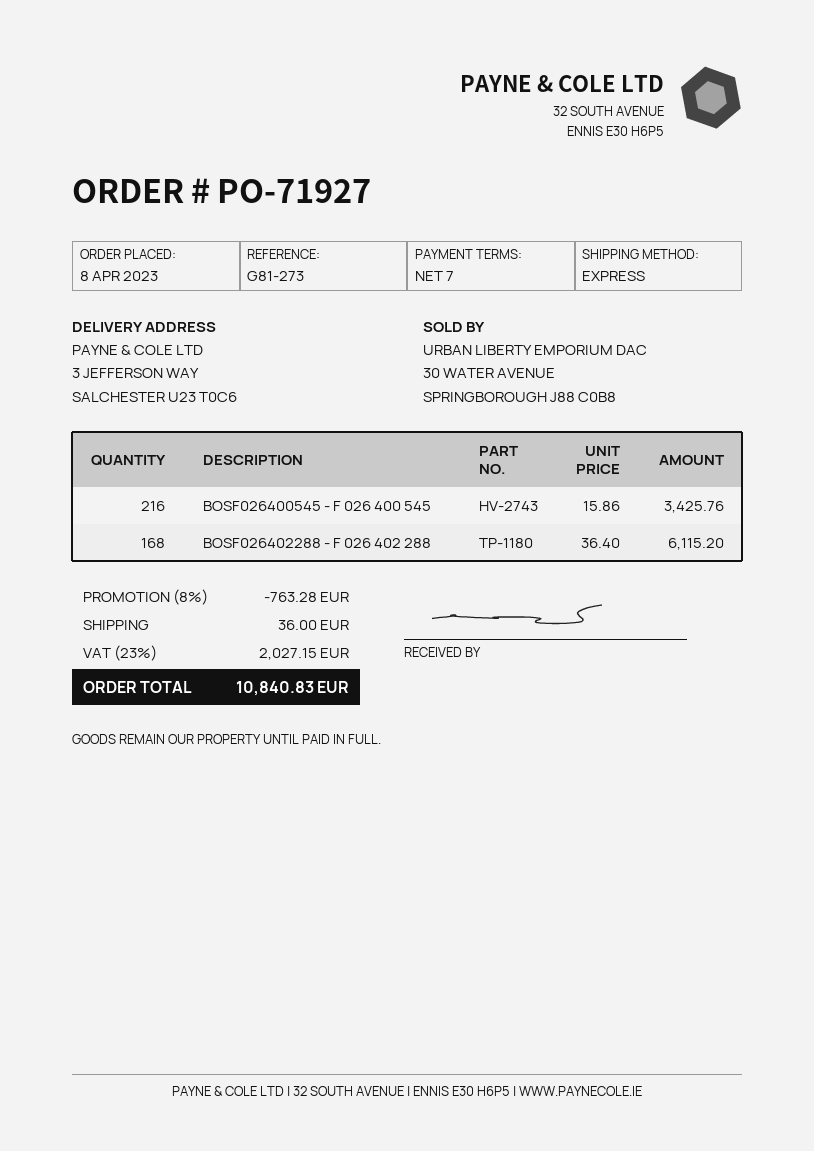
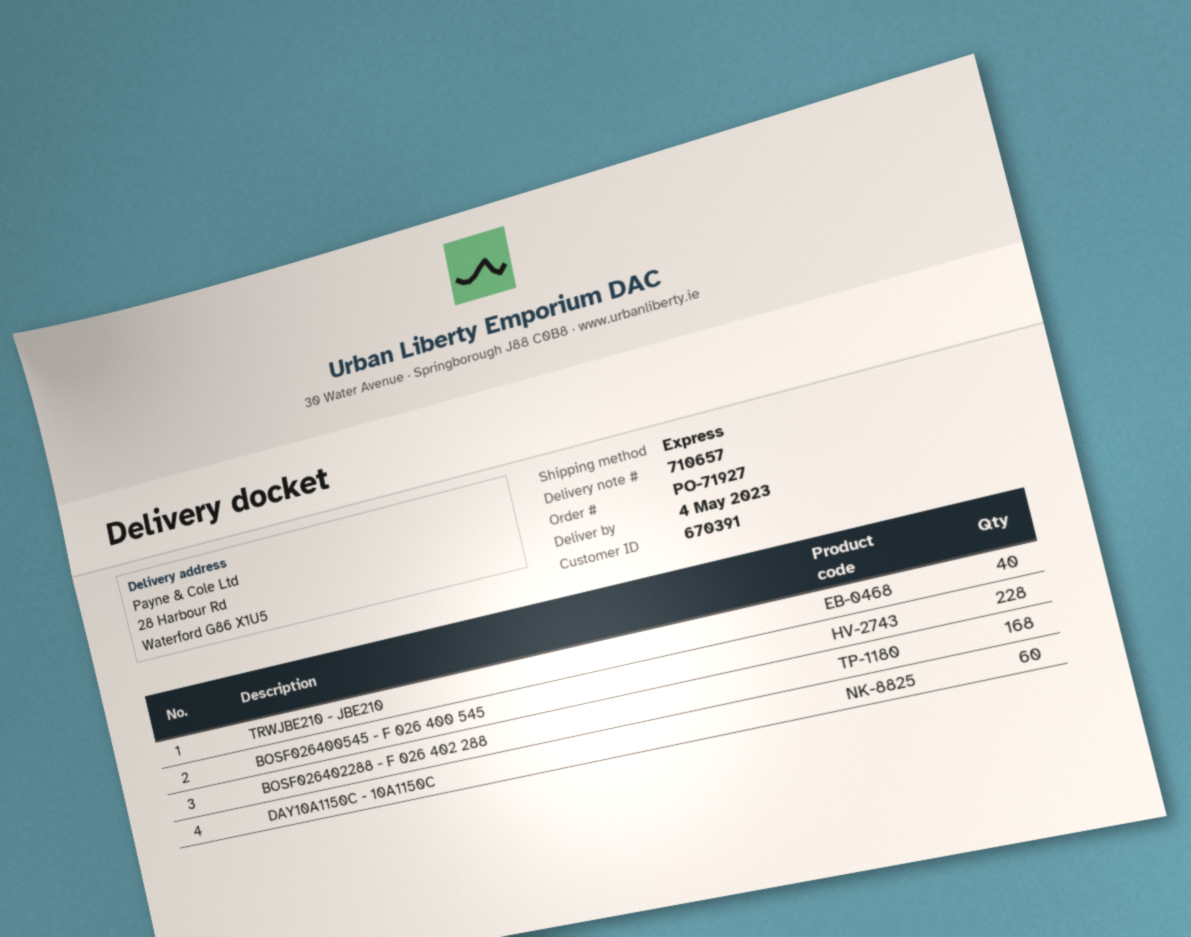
ship to: 3 JEFFERSON WAY, SALCHESTER U23 T0C6 -> 28 Harbour Rd, Waterford G86 X1U5
BOSF026400545 - F 026 400 545: 216 -> 228
TRWJBE210 - JBE210: none -> 40
DAY10A1150C - 10A1150C: none -> 60

